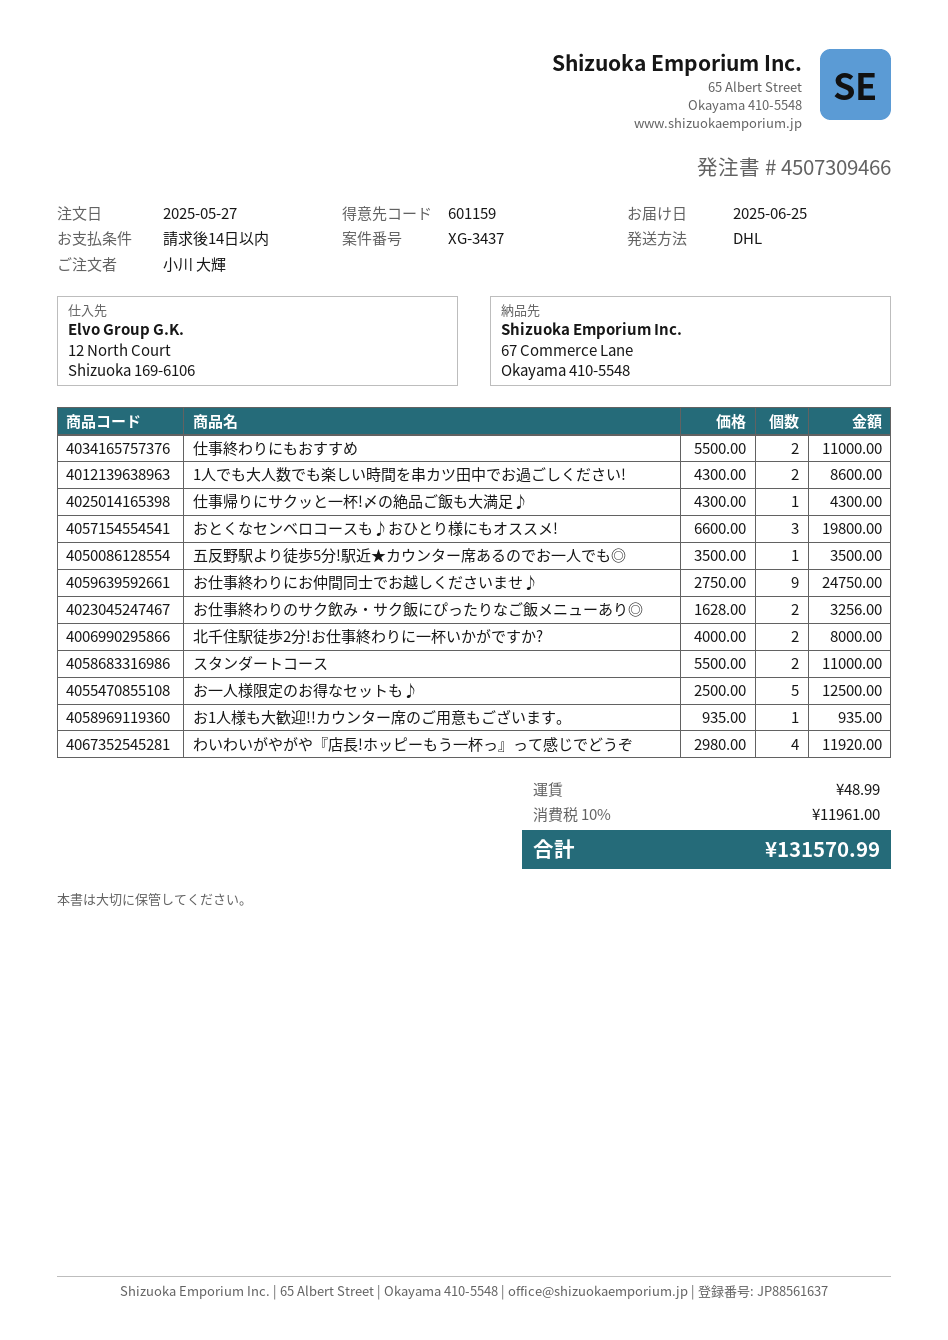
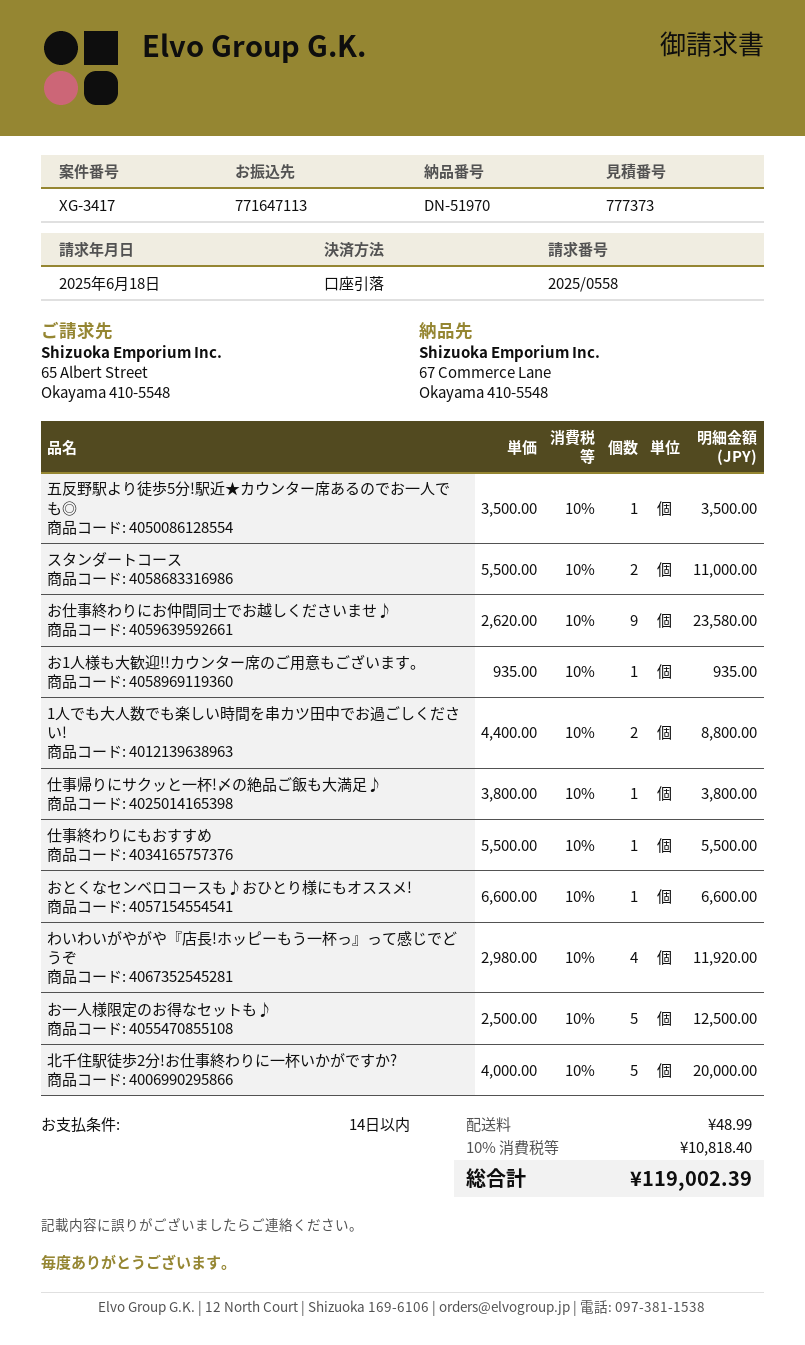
reference: XG-3437 -> XG-3417
仕事終わりにもおすすめ: 2 x 5500.00 = 11000.00 -> 1 x 5500.00 = 5500.00
1人でも大人数でも楽しい時間を串カツ田中でお過ごしください!: 2 x 4300.00 = 8600.00 -> 2 x 4400.00 = 8800.00
仕事帰りにサクッと一杯!〆の絶品ご飯も大満足♪: 1 x 4300.00 = 4300.00 -> 1 x 3800.00 = 3800.00
おとくなセンベロコースも♪おひとり様にもオススメ!: 3 x 6600.00 = 19800.00 -> 1 x 6600.00 = 6600.00
お仕事終わりにお仲間同士でお越しくださいませ♪: 9 x 2750.00 = 24750.00 -> 9 x 2620.00 = 23580.00
お仕事終わりのサク飲み・サク飯にぴったりなご飯メニューあり◎: 2 x 1628.00 = 3256.00 -> none
北千住駅徒歩2分!お仕事終わりに一杯いかがですか?: 2 x 4000.00 = 8000.00 -> 5 x 4000.00 = 20000.00
tax: 10% = 11961.00 -> 10% = 10818.40
total: 131570.99 -> 119002.39

